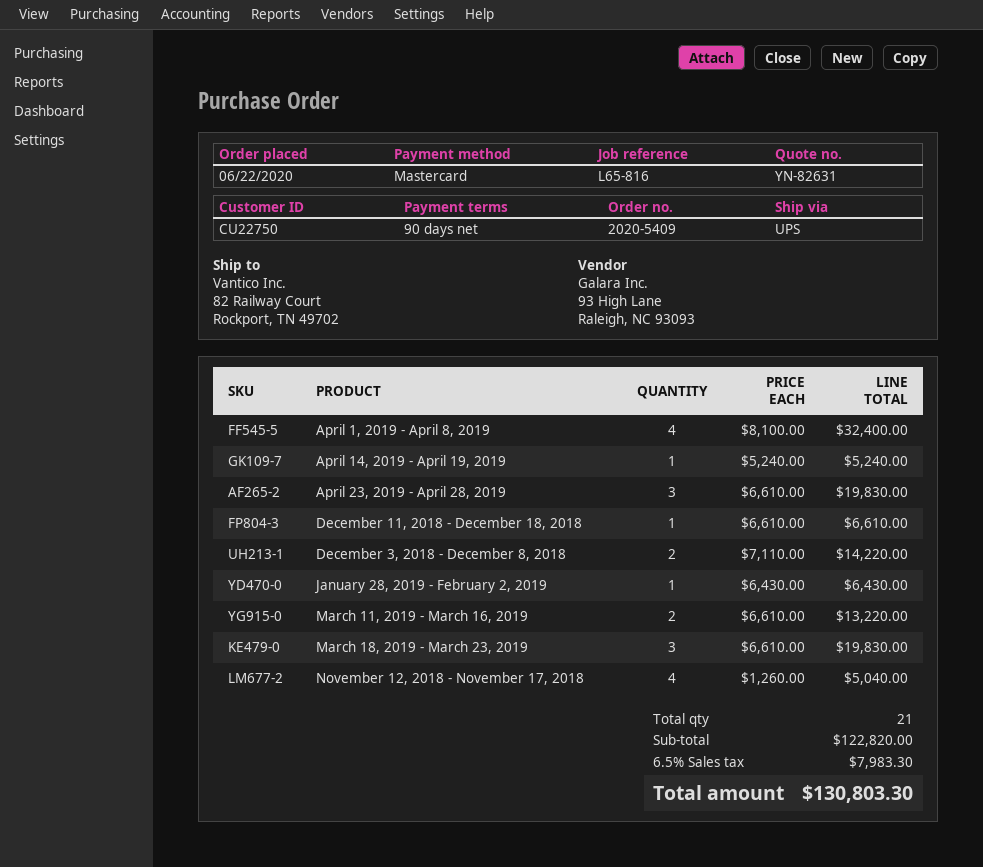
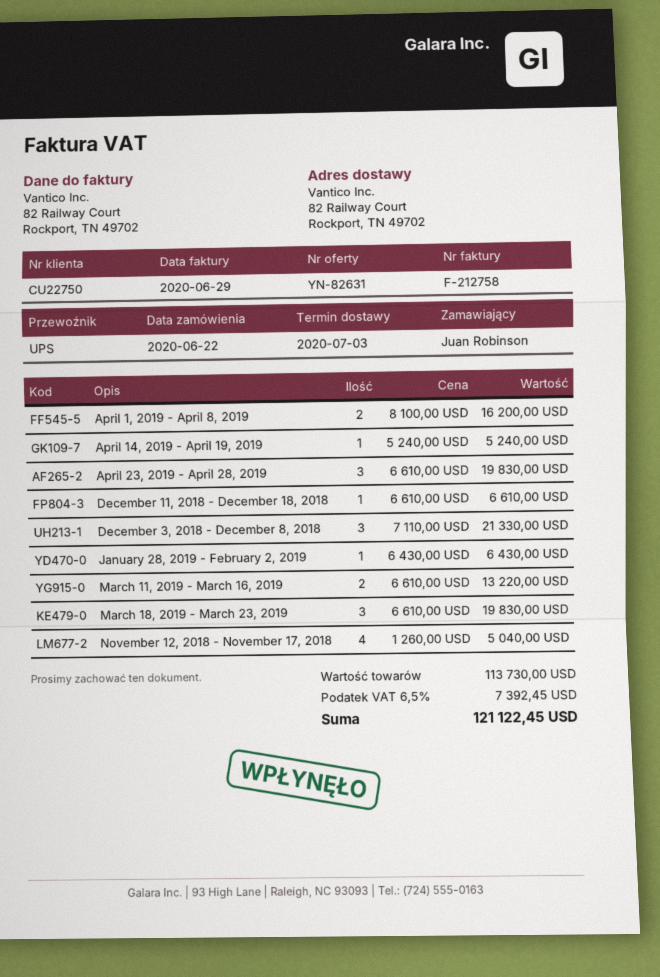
April 1, 2019 - April 8, 2019: 4 x 8100.00 = 32400.00 -> 2 x 8100.00 = 16200.00
December 3, 2018 - December 8, 2018: 2 x 7110.00 = 14220.00 -> 3 x 7110.00 = 21330.00
subtotal: 122820.00 -> 113730.00
tax: 6.5% = 7983.30 -> 6.5% = 7392.45
total: 130803.30 -> 121122.45

